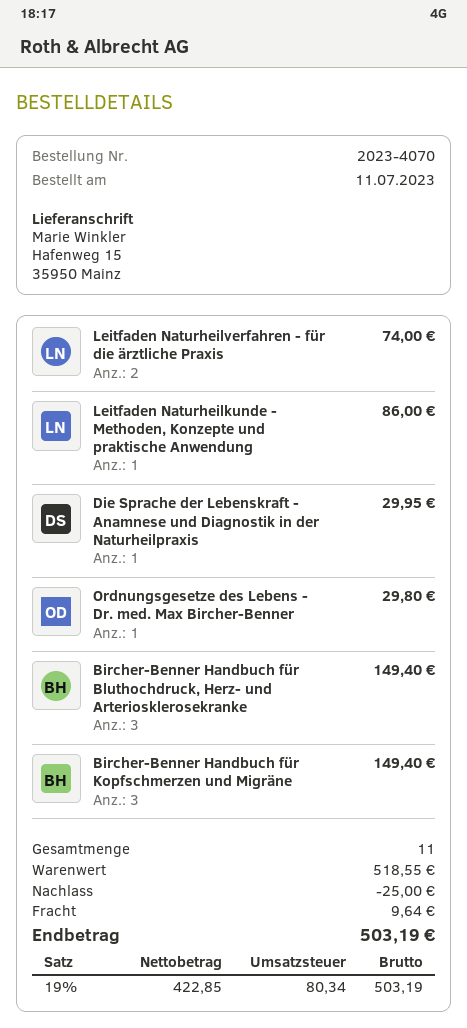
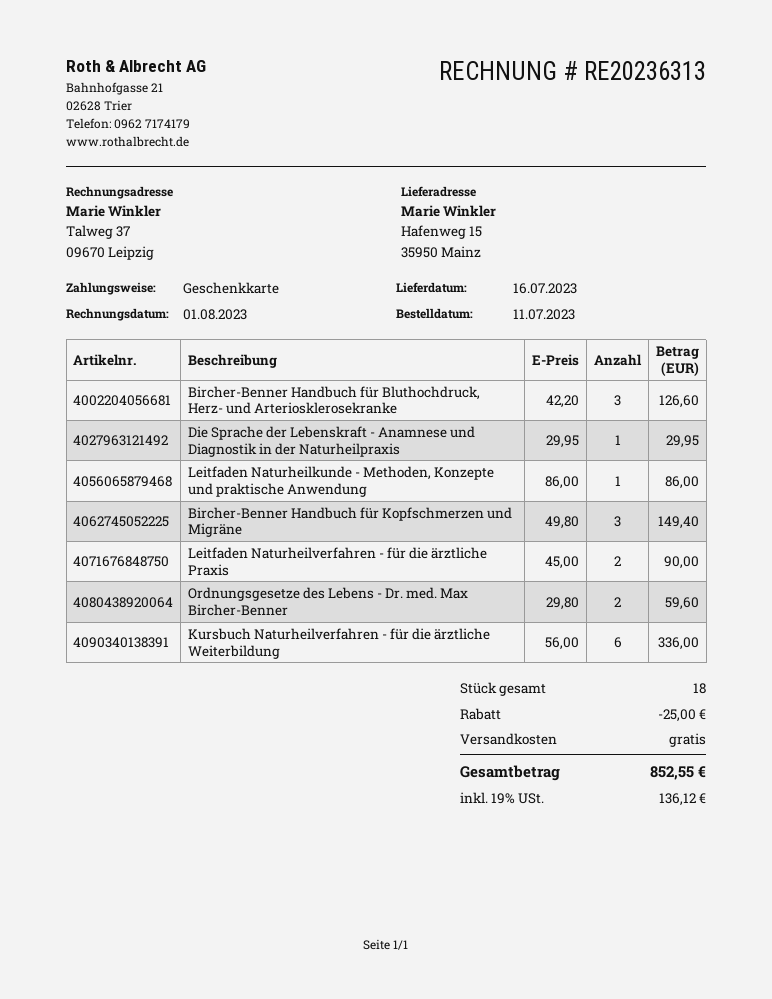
Leitfaden Naturheilverfahren - für die ärztliche Praxis: 2 for 74.00 -> 2 for 90.00
Ordnungsgesetze des Lebens - Dr. med. Max Bircher-Benner: 1 for 29.80 -> 2 for 59.60
Bircher-Benner Handbuch für Bluthochdruck, Herz- und Arteriosklerosekranke: 3 for 149.40 -> 3 for 126.60
Kursbuch Naturheilverfahren - für die ärztliche Weiterbildung: none -> 6 for 336.00
total quantity: 11 -> 18
shipping: 9.64 -> 0.00
tax: 19% = 80.34 -> 19% = 136.12
total: 503.19 -> 852.55

